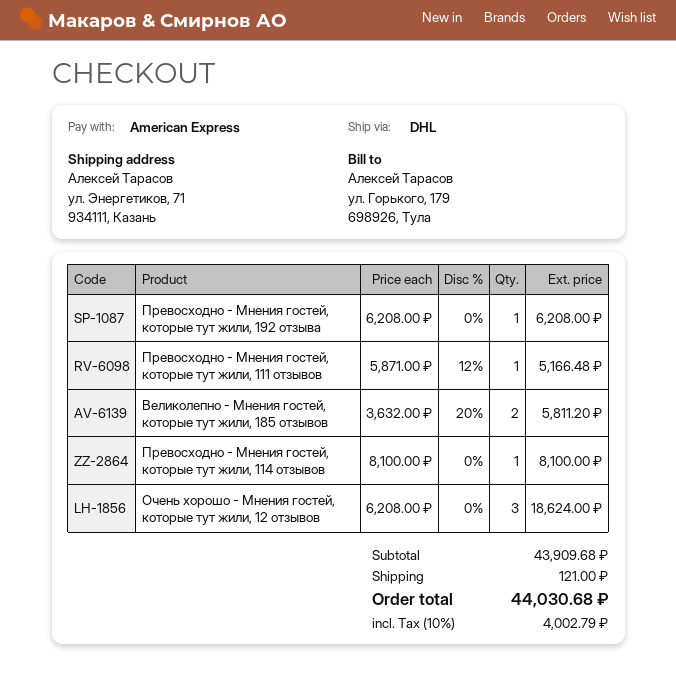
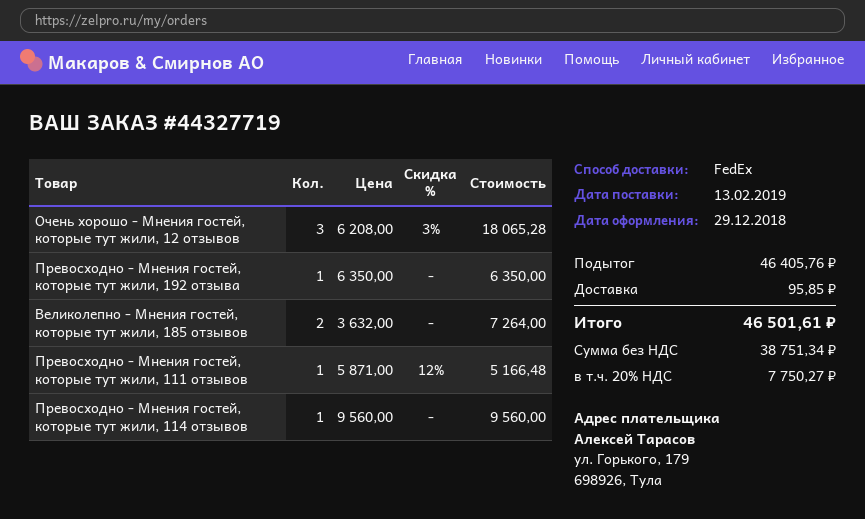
shipping method: DHL -> FedEx
Превосходно - Мнения гостей, которые тут жили, 192 отзыва: 1 x 6208.00 = 6208.00 -> 1 x 6350.00 = 6350.00
Великолепно - Мнения гостей, которые тут жили, 185 отзывов: 2 x 3632.00 - 20% = 5811.20 -> 2 x 3632.00 = 7264.00
Превосходно - Мнения гостей, которые тут жили, 114 отзывов: 1 x 8100.00 = 8100.00 -> 1 x 9560.00 = 9560.00
Очень хорошо - Мнения гостей, которые тут жили, 12 отзывов: 3 x 6208.00 = 18624.00 -> 3 x 6208.00 - 3% = 18065.28
subtotal: 43909.68 -> 46405.76
shipping: 121.00 -> 95.85
tax: 10% = 4002.79 -> 20% = 7750.27
total: 44030.68 -> 46501.61

